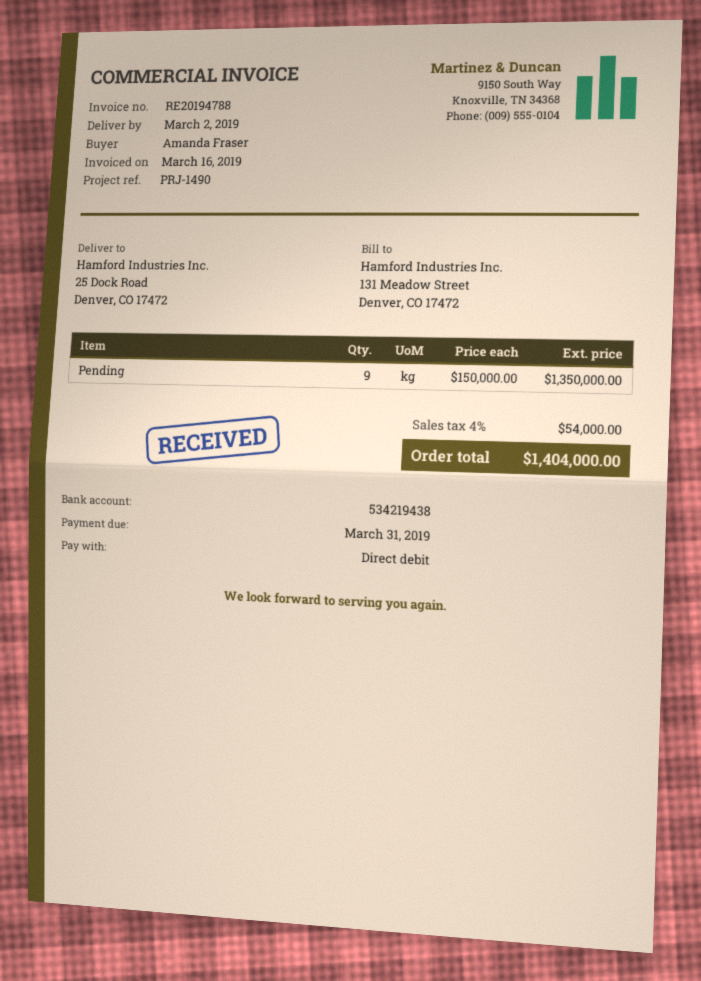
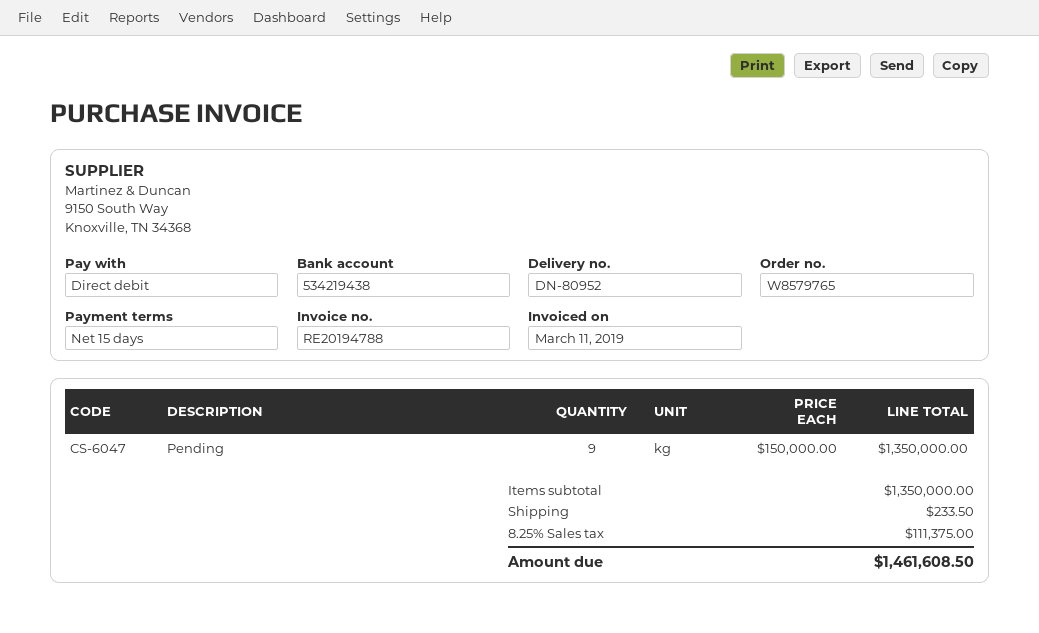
invoice date: 2019-03-16 -> 2019-03-11
shipping: none -> 233.50
tax: 4% = 54000.00 -> 8.25% = 111375.00
total: 1404000.00 -> 1461608.50

